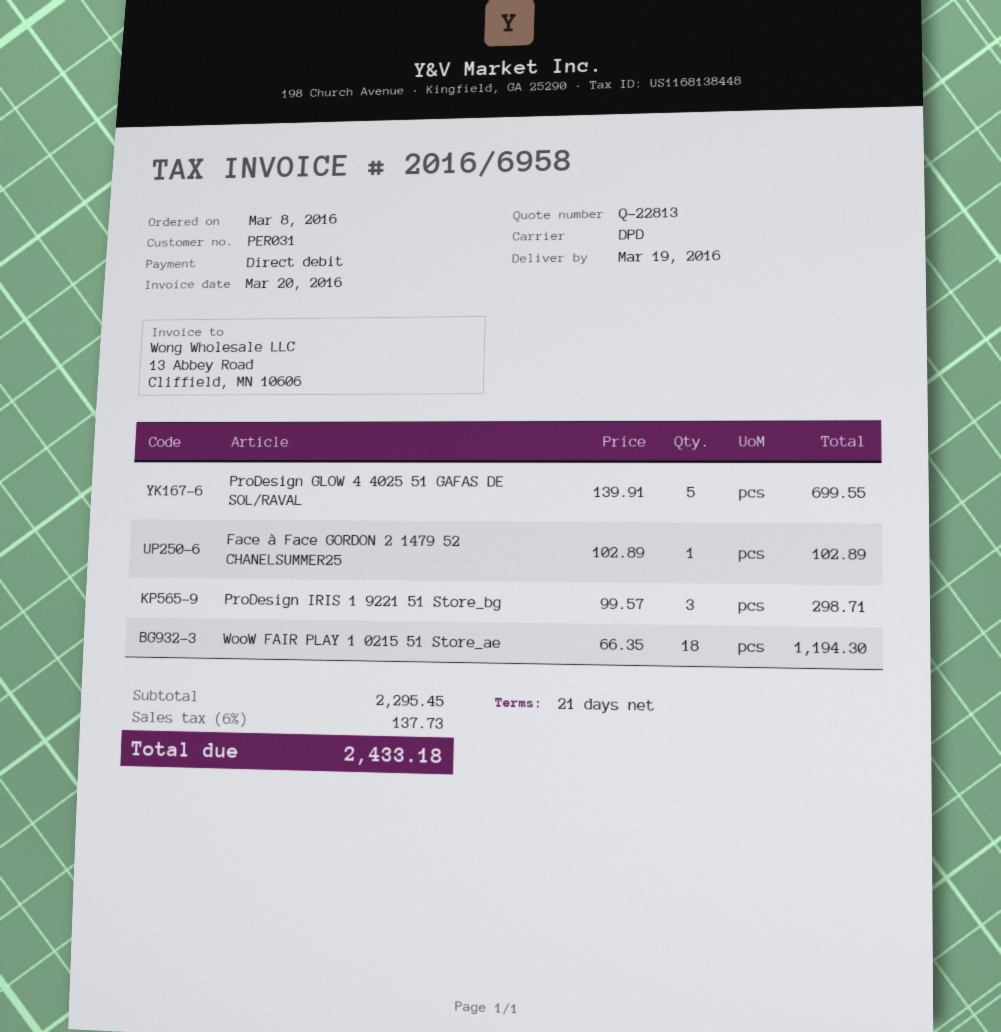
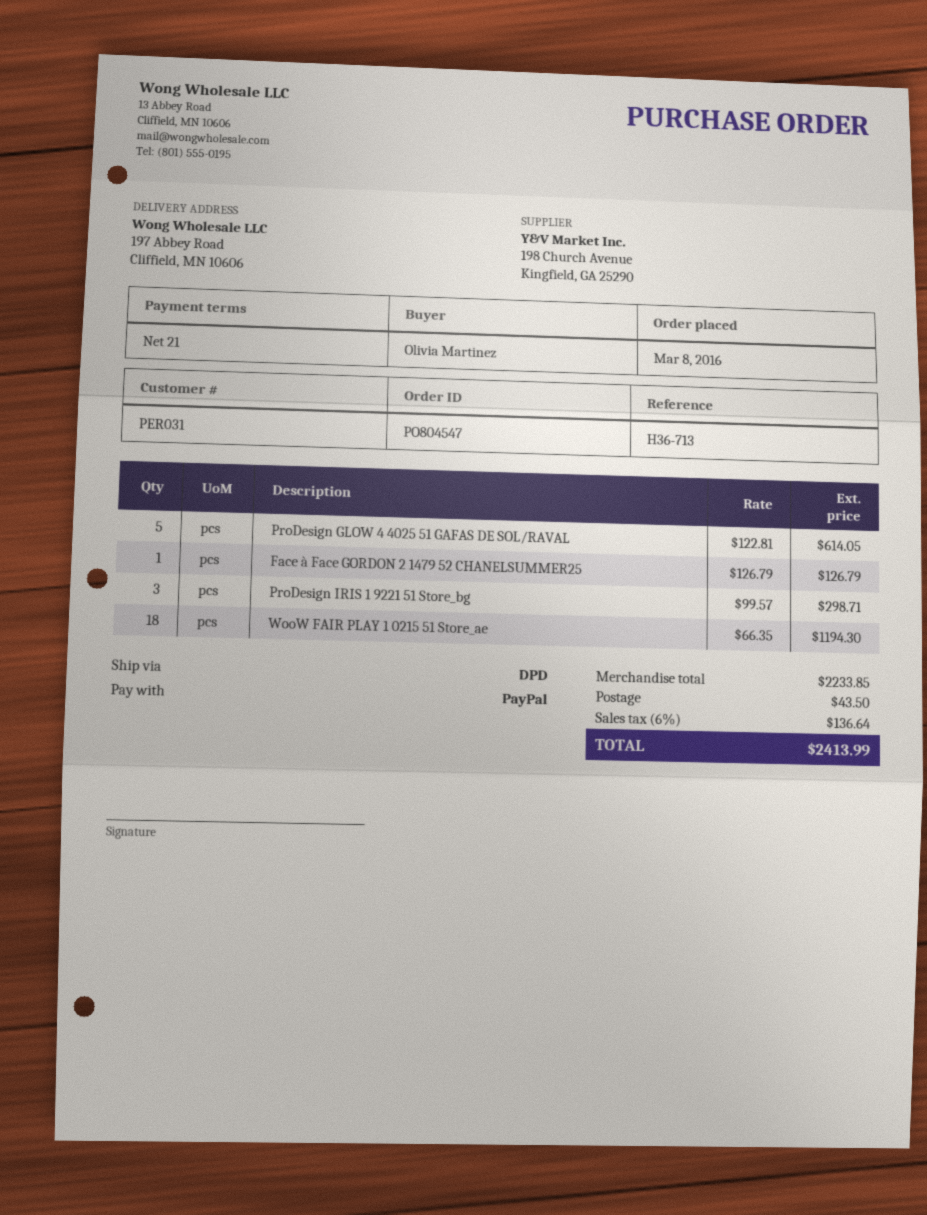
payment method: direct debit -> PayPal
ProDesign GLOW 4 4025 51 GAFAS DE SOL/RAVAL: 5 x 139.91 = 699.55 -> 5 x 122.81 = 614.05
Face à Face GORDON 2 1479 52 CHANELSUMMER25: 1 x 102.89 = 102.89 -> 1 x 126.79 = 126.79
subtotal: 2295.45 -> 2233.85
shipping: none -> 43.50
tax: 6% = 137.73 -> 6% = 136.64
total: 2433.18 -> 2413.99

